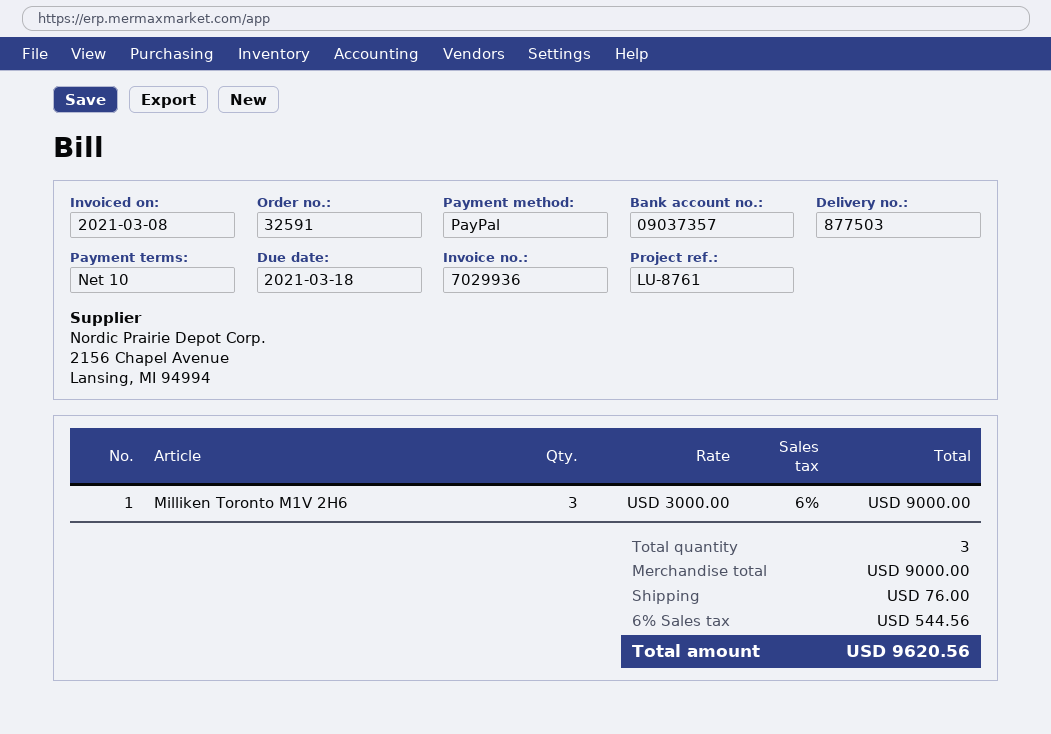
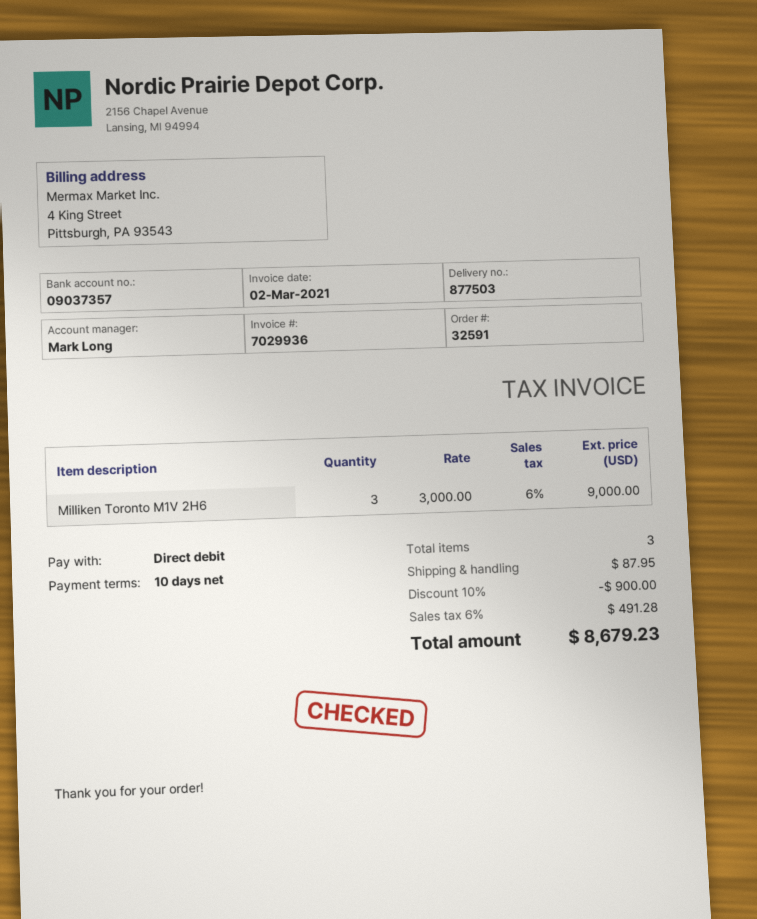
invoice date: 2021-03-08 -> 2021-03-02
payment method: PayPal -> direct debit
discount: none -> 10% = 900.00
shipping: 76.00 -> 87.95
tax: 6% = 544.56 -> 6% = 491.28
total: 9620.56 -> 8679.23

